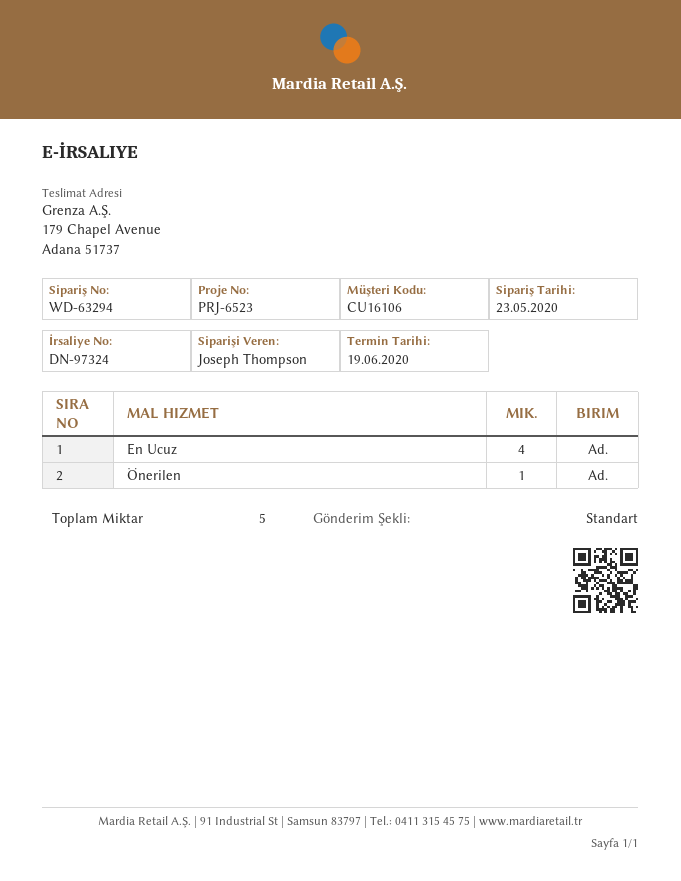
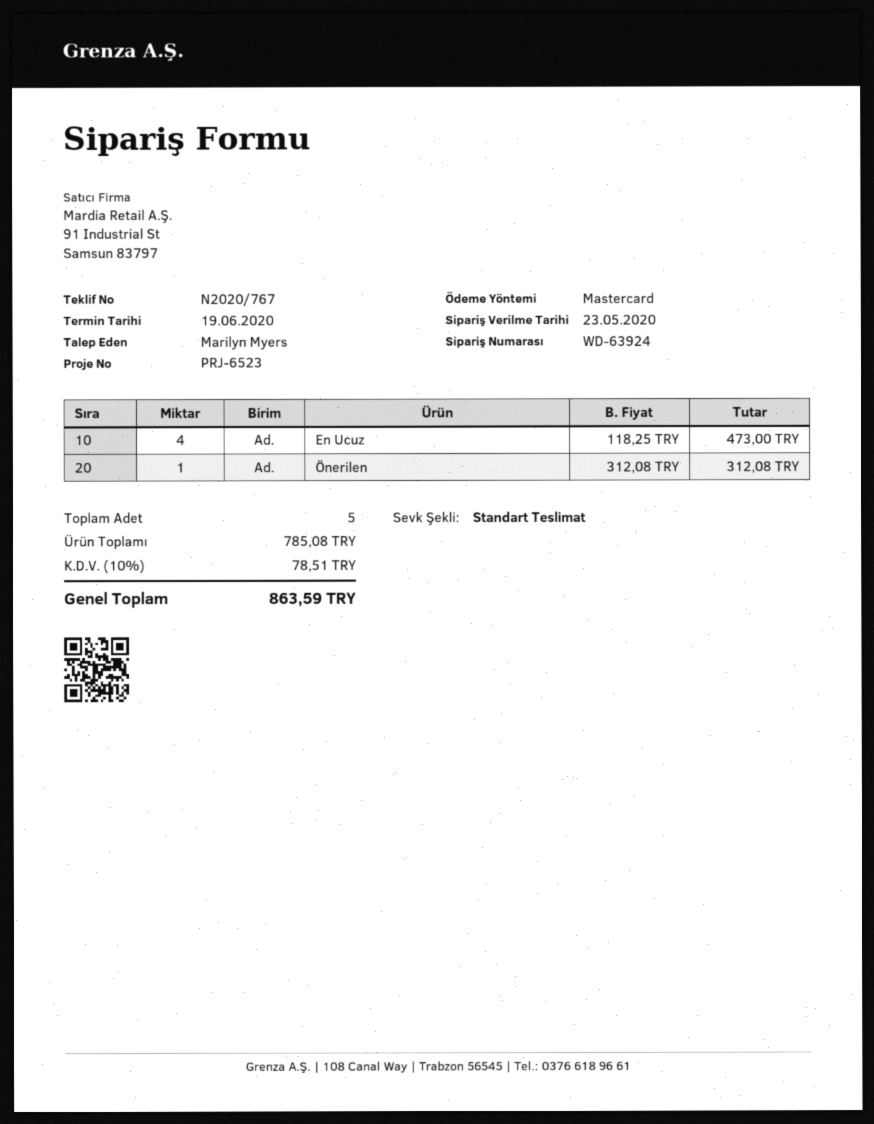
order number: WD-63294 -> WD-63924
ordered by: Joseph Thompson -> Marilyn Myers

